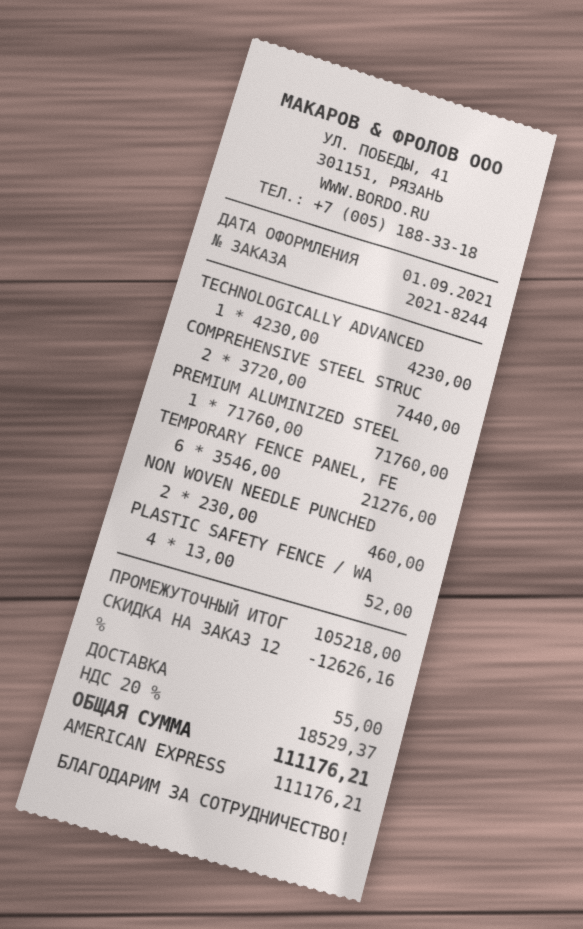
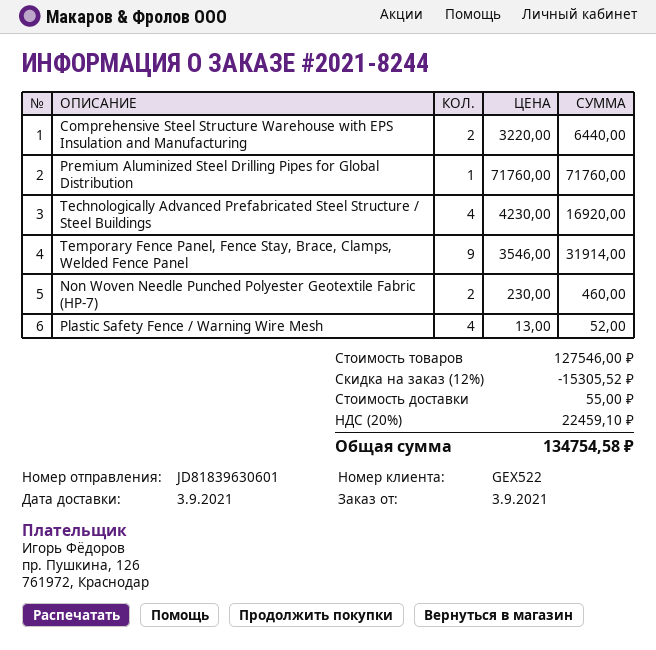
order date: 2021-09-01 -> 2021-09-03
TECHNOLOGICALLY ADVANCED: 1 x 4230.00 = 4230.00 -> 4 x 4230.00 = 16920.00
COMPREHENSIVE STEEL STRUC: 2 x 3720.00 = 7440.00 -> 2 x 3220.00 = 6440.00
TEMPORARY FENCE PANEL, FE: 6 x 3546.00 = 21276.00 -> 9 x 3546.00 = 31914.00
subtotal: 105218.00 -> 127546.00
discount: 12% = 12626.16 -> 12% = 15305.52
tax: 20% = 18529.37 -> 20% = 22459.10
total: 111176.21 -> 134754.58

